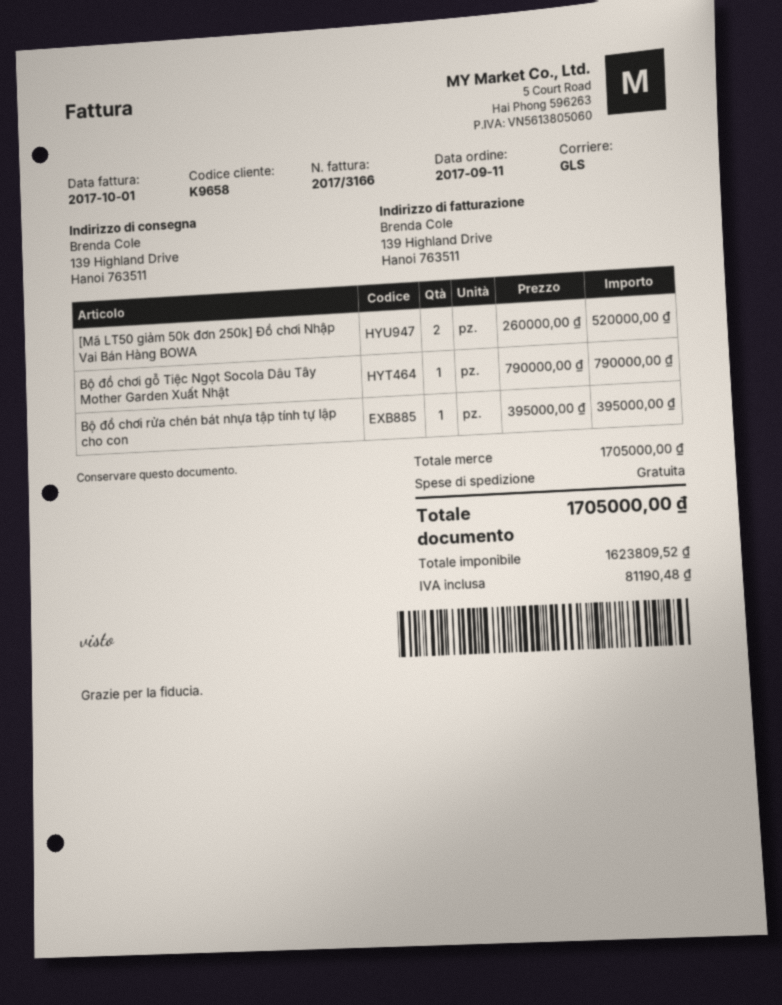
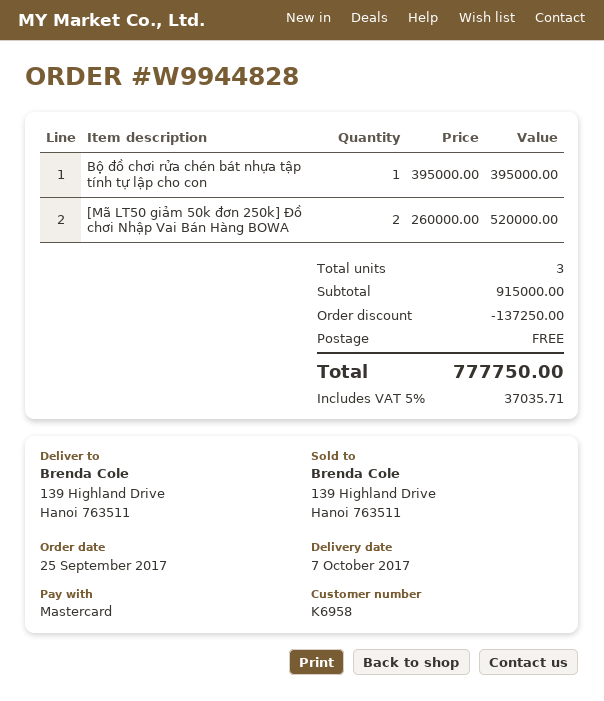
order date: 2017-09-11 -> 2017-09-25
customer number: K9658 -> K6958
Bộ đồ chơi gỗ Tiệc Ngọt Socola Dâu Tây Mother Garden Xuất Nhật: 1 x 790000.00 = 790000.00 -> none
subtotal: 1705000.00 -> 915000.00
discount: none -> 137250.00
tax: 81190.48 -> 37035.71
total: 1705000.00 -> 777750.00

